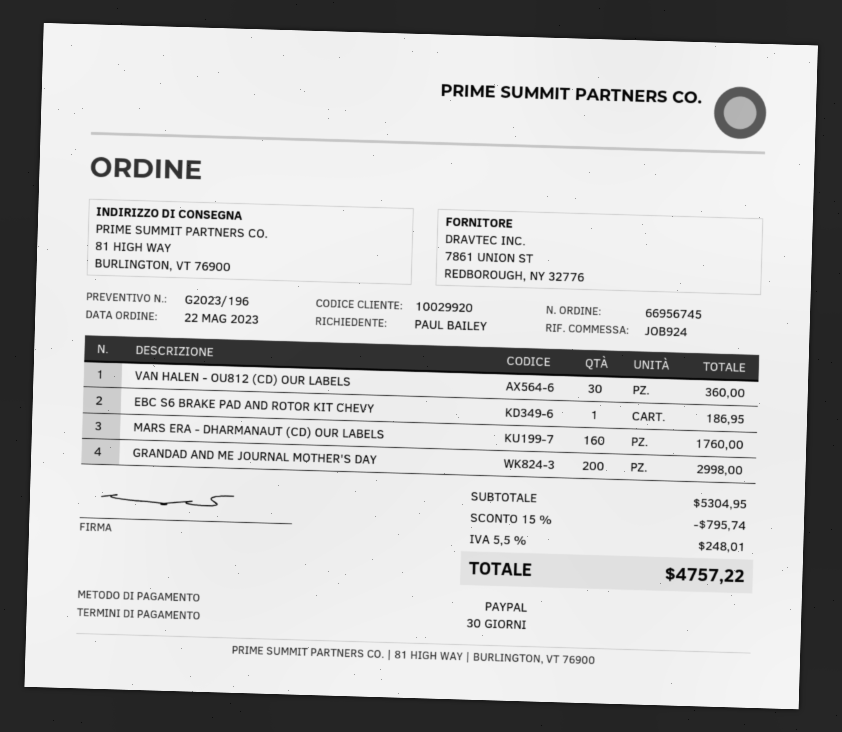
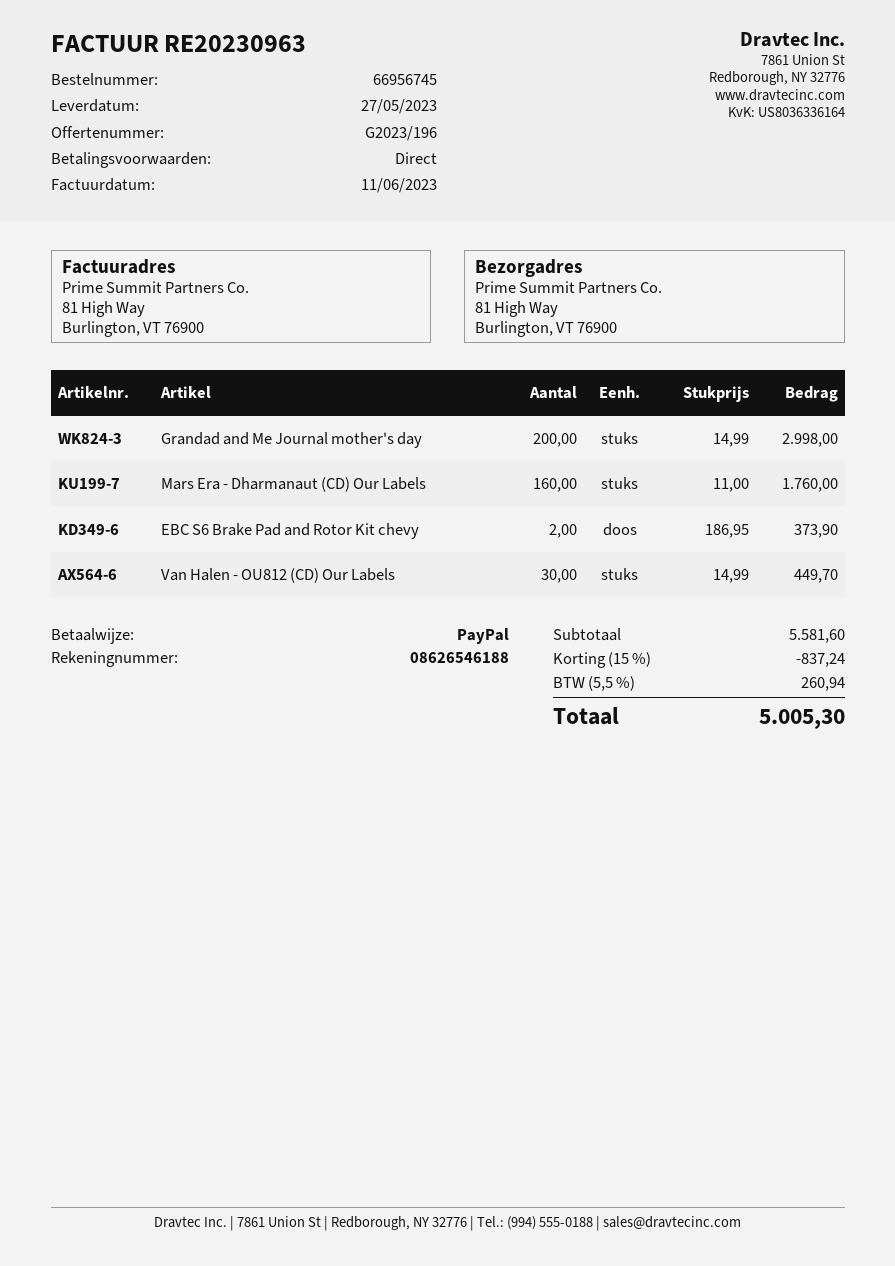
payment terms: 30 days -> on receipt
VAN HALEN - OU812 (CD) OUR LABELS: 30 for 360.00 -> 30 for 449.70
EBC S6 BRAKE PAD AND ROTOR KIT CHEVY: 1 for 186.95 -> 2 for 373.90
subtotal: 5304.95 -> 5581.60
discount: 15% = 795.74 -> 15% = 837.24
tax: 5.5% = 248.01 -> 5.5% = 260.94
total: 4757.22 -> 5005.30

